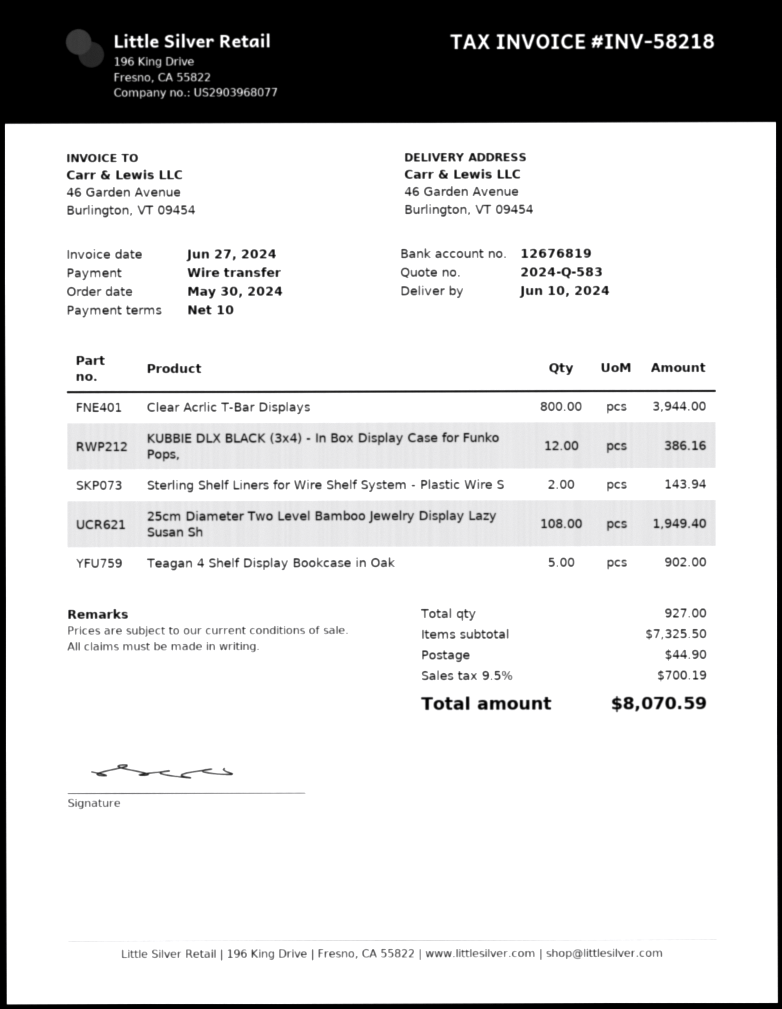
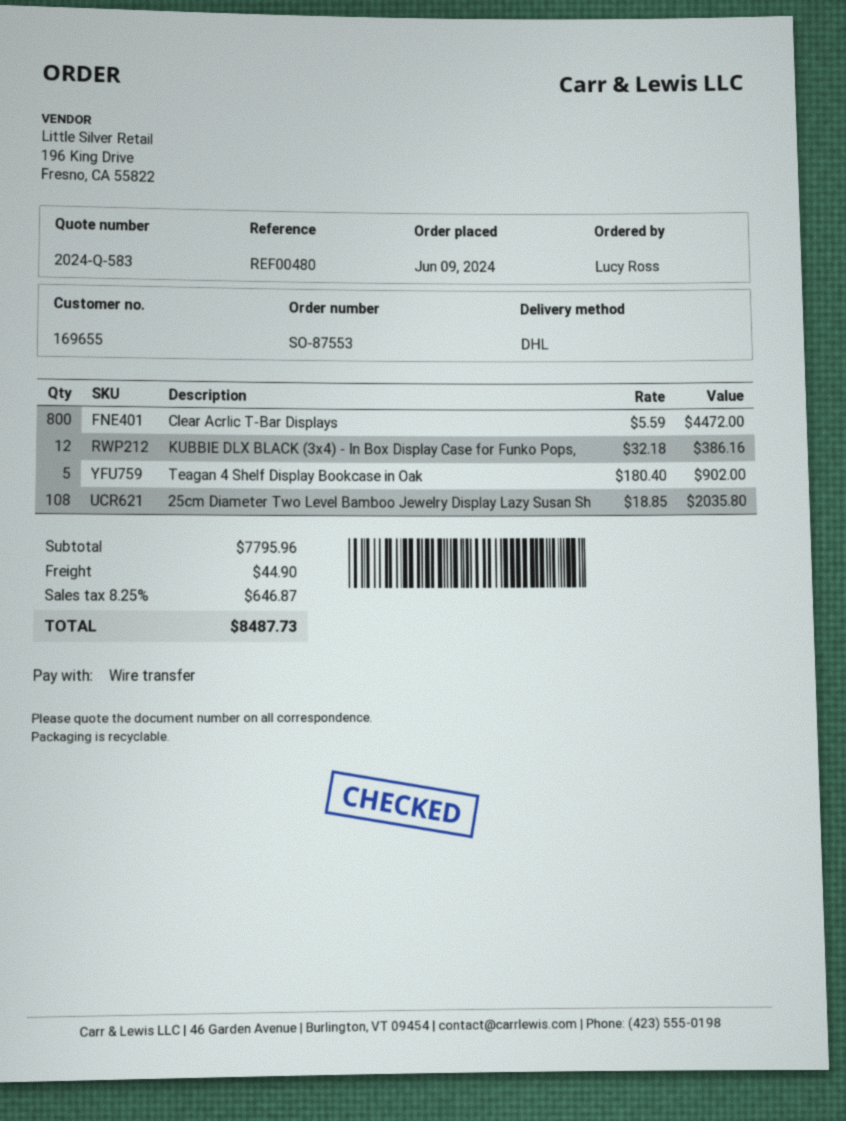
order date: 2024-05-30 -> 2024-06-09
Clear Acrlic T-Bar Displays: 800 for 3944.00 -> 800 for 4472.00
Sterling Shelf Liners for Wire Shelf System - Plastic Wire S: 2 for 143.94 -> none
25cm Diameter Two Level Bamboo Jewelry Display Lazy Susan Sh: 108 for 1949.40 -> 108 for 2035.80
subtotal: 7325.50 -> 7795.96
tax: 9.5% = 700.19 -> 8.25% = 646.87
total: 8070.59 -> 8487.73

